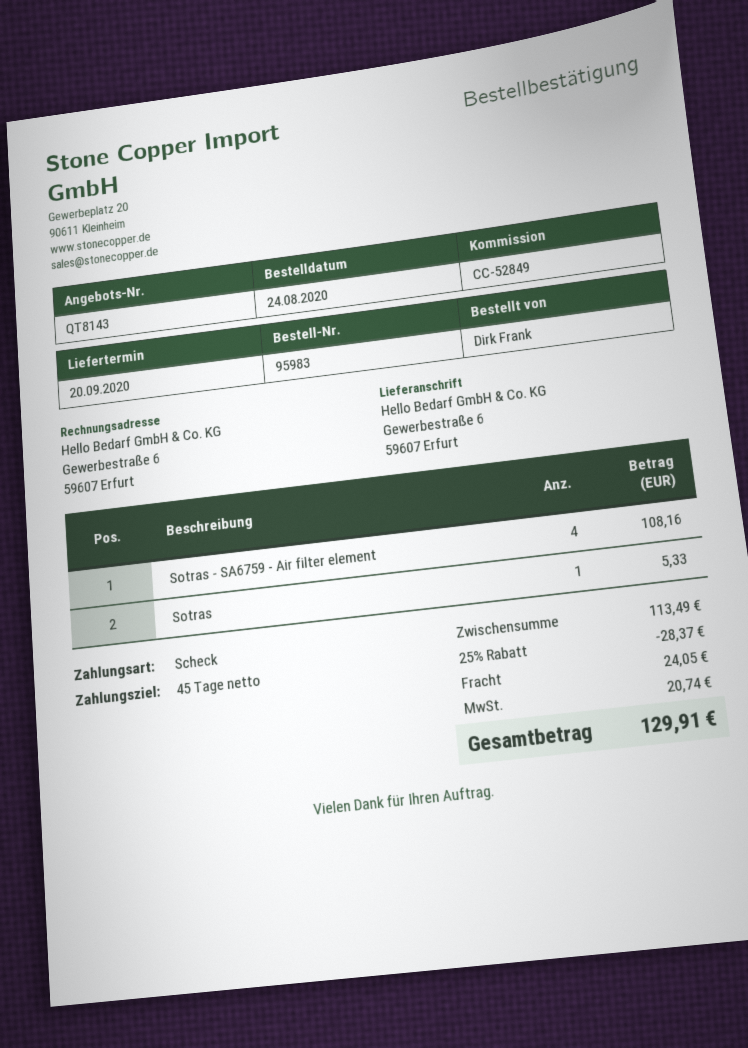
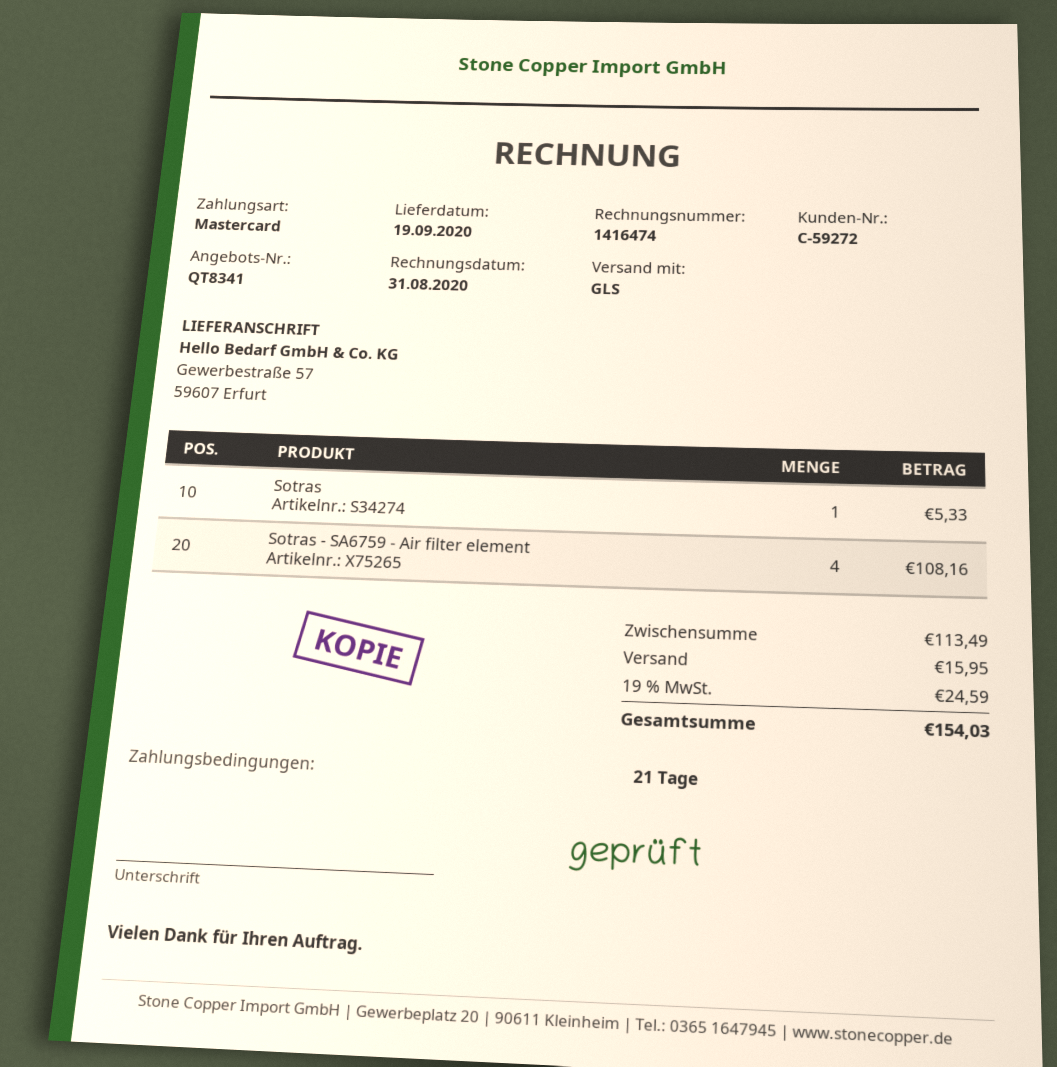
quote number: QT8143 -> QT8341
delivery date: 2020-09-20 -> 2020-09-19
payment terms: 45 days -> 21 days
payment method: cheque -> Mastercard
ship to: Gewerbestraße 6, 59607 Erfurt -> Gewerbestraße 57, 59607 Erfurt
discount: 25% = 28.37 -> none
shipping: 24.05 -> 15.95
tax: 20.74 -> 24.59
total: 129.91 -> 154.03

